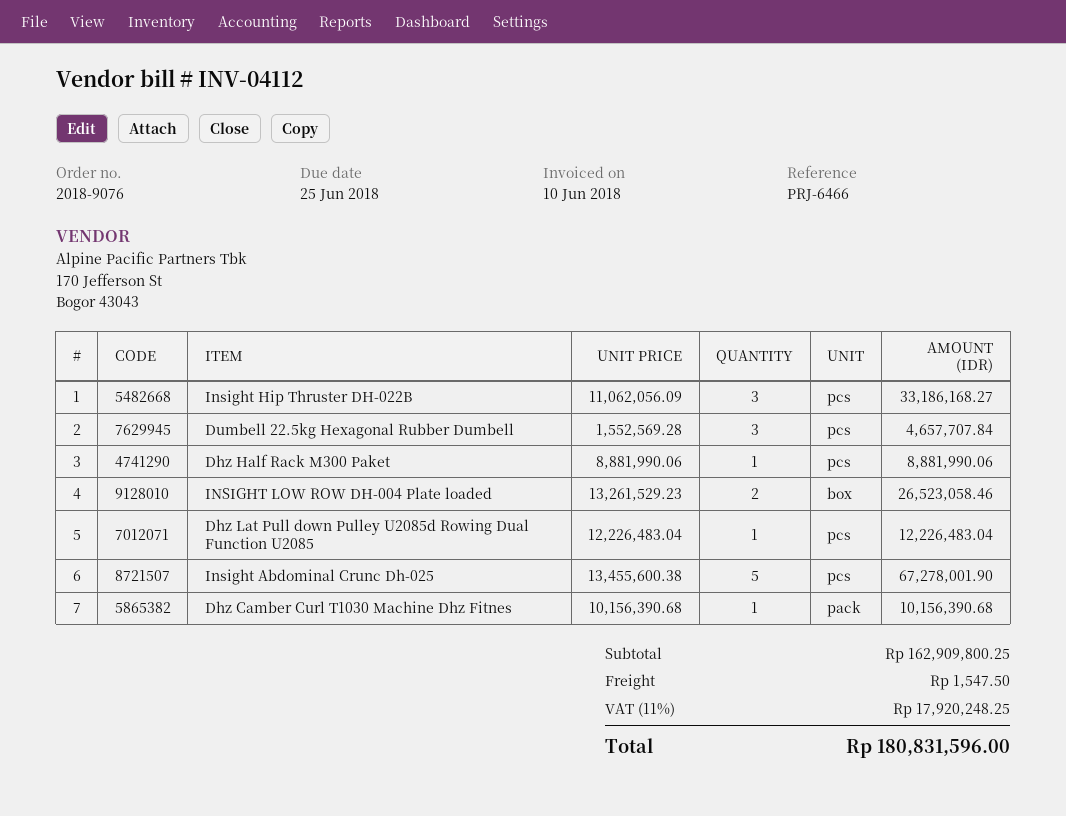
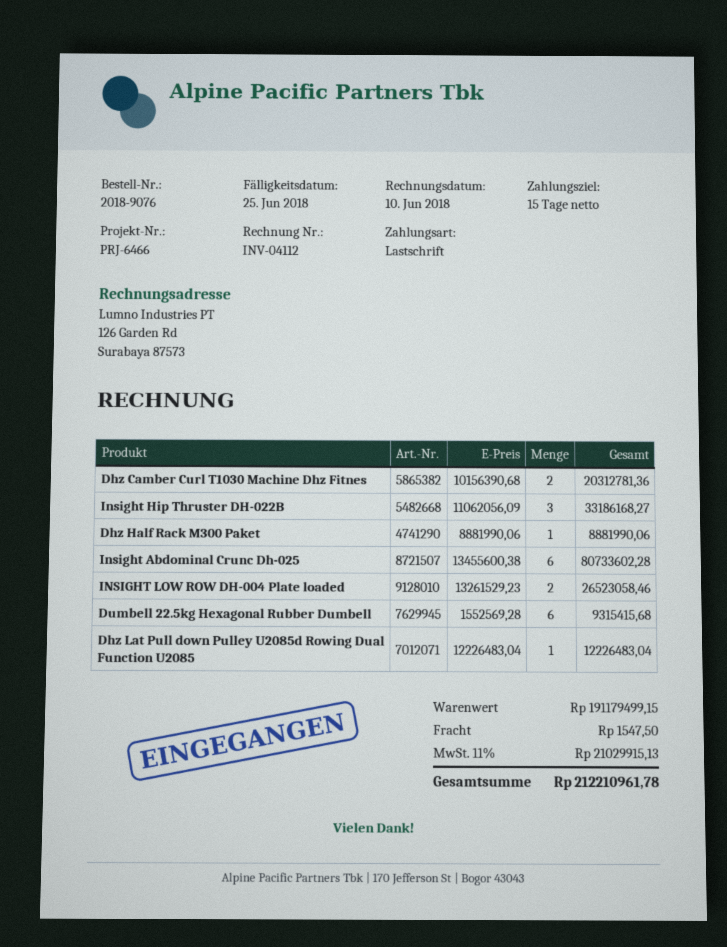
Dumbell 22.5kg Hexagonal Rubber Dumbell: 3 x 1552569.28 = 4657707.84 -> 6 x 1552569.28 = 9315415.68
Insight Abdominal Crunc Dh-025: 5 x 13455600.38 = 67278001.90 -> 6 x 13455600.38 = 80733602.28
Dhz Camber Curl T1030 Machine Dhz Fitnes: 1 x 10156390.68 = 10156390.68 -> 2 x 10156390.68 = 20312781.36
subtotal: 162909800.25 -> 191179499.15
tax: 11% = 17920248.25 -> 11% = 21029915.13
total: 180831596.00 -> 212210961.78

